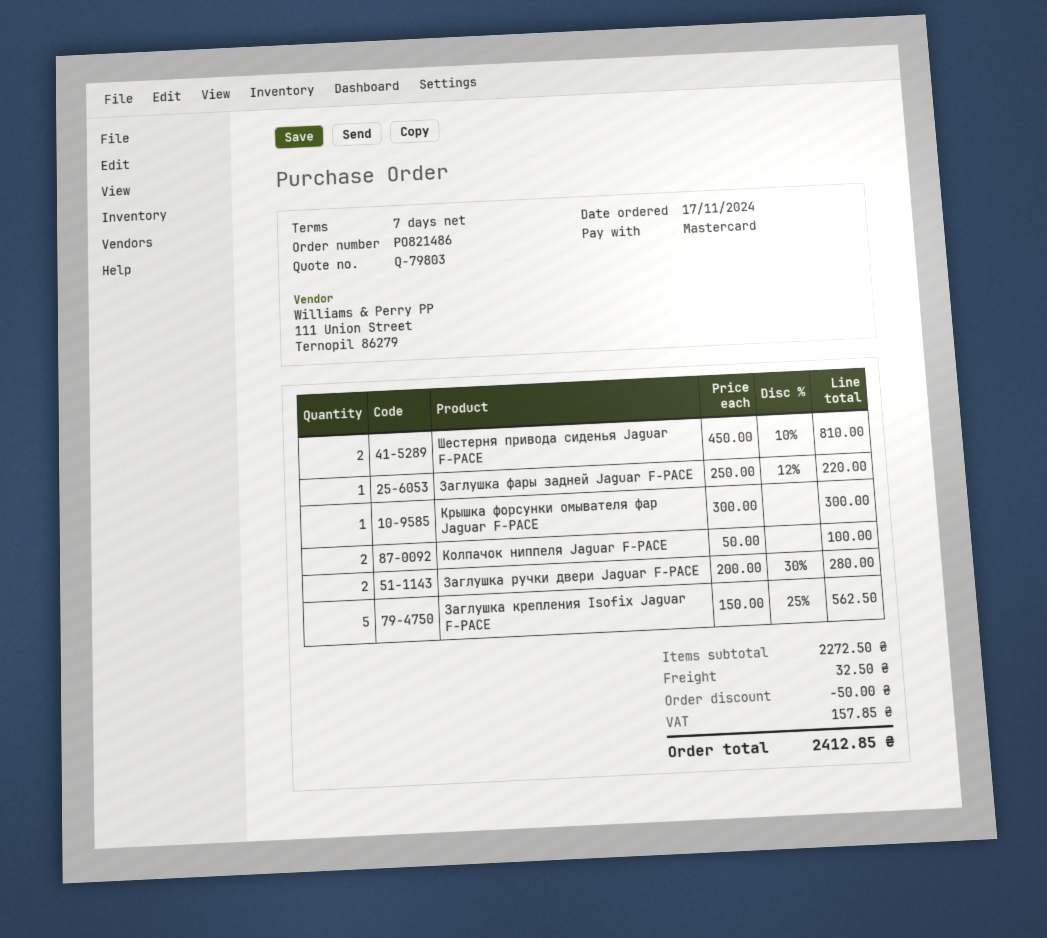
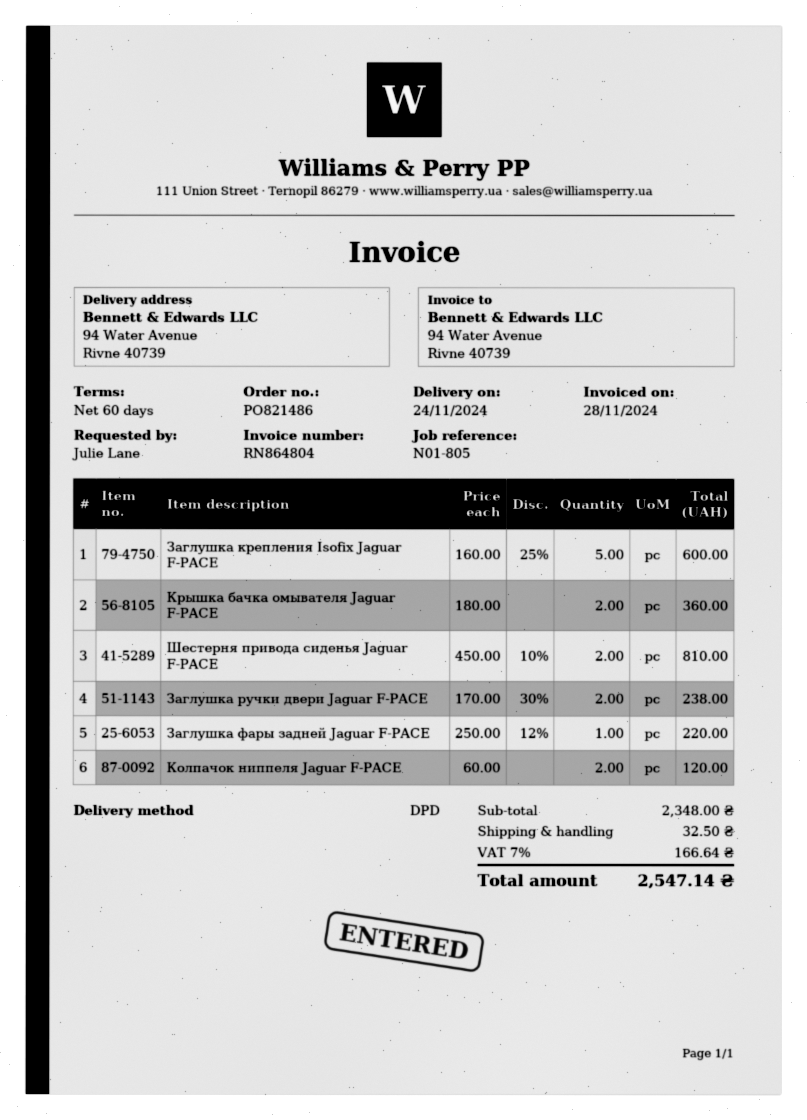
payment terms: 7 days -> 60 days
Крышка форсунки омывателя фар Jaguar F-PACE: 1 x 300.00 = 300.00 -> none
Колпачок ниппеля Jaguar F-PACE: 2 x 50.00 = 100.00 -> 2 x 60.00 = 120.00
Заглушка ручки двери Jaguar F-PACE: 2 x 200.00 - 30% = 280.00 -> 2 x 170.00 - 30% = 238.00
Заглушка крепления Isofix Jaguar F-PACE: 5 x 150.00 - 25% = 562.50 -> 5 x 160.00 - 25% = 600.00
Крышка бачка омывателя Jaguar F-PACE: none -> 2 x 180.00 = 360.00
subtotal: 2272.50 -> 2348.00
discount: 50.00 -> none
tax: 157.85 -> 166.64
total: 2412.85 -> 2547.14

